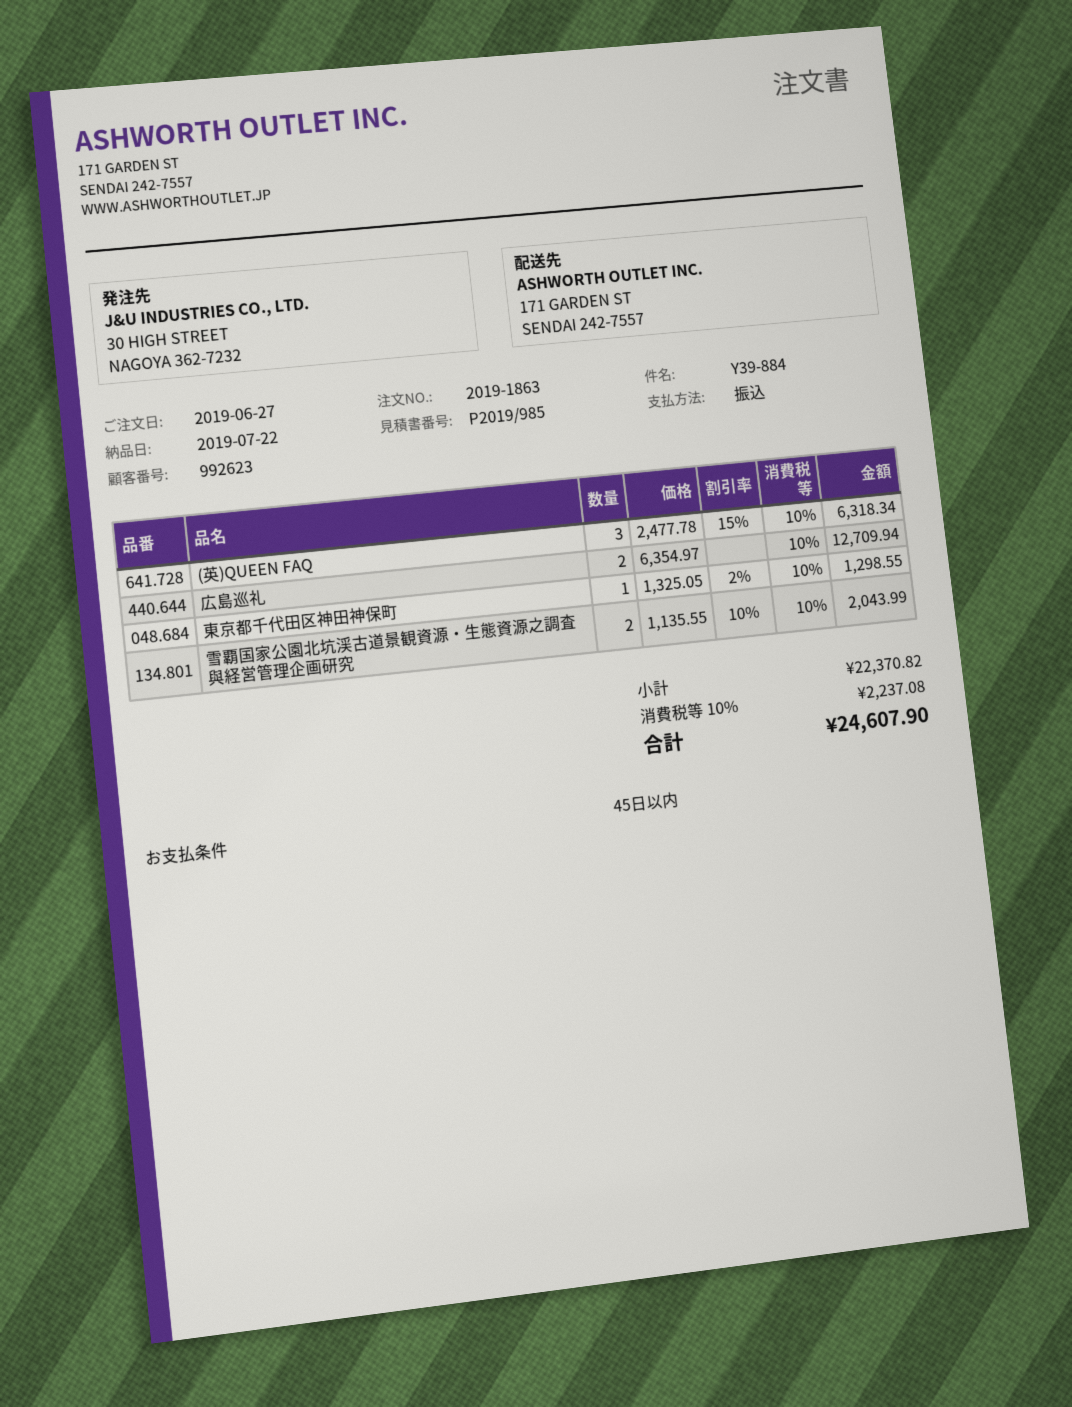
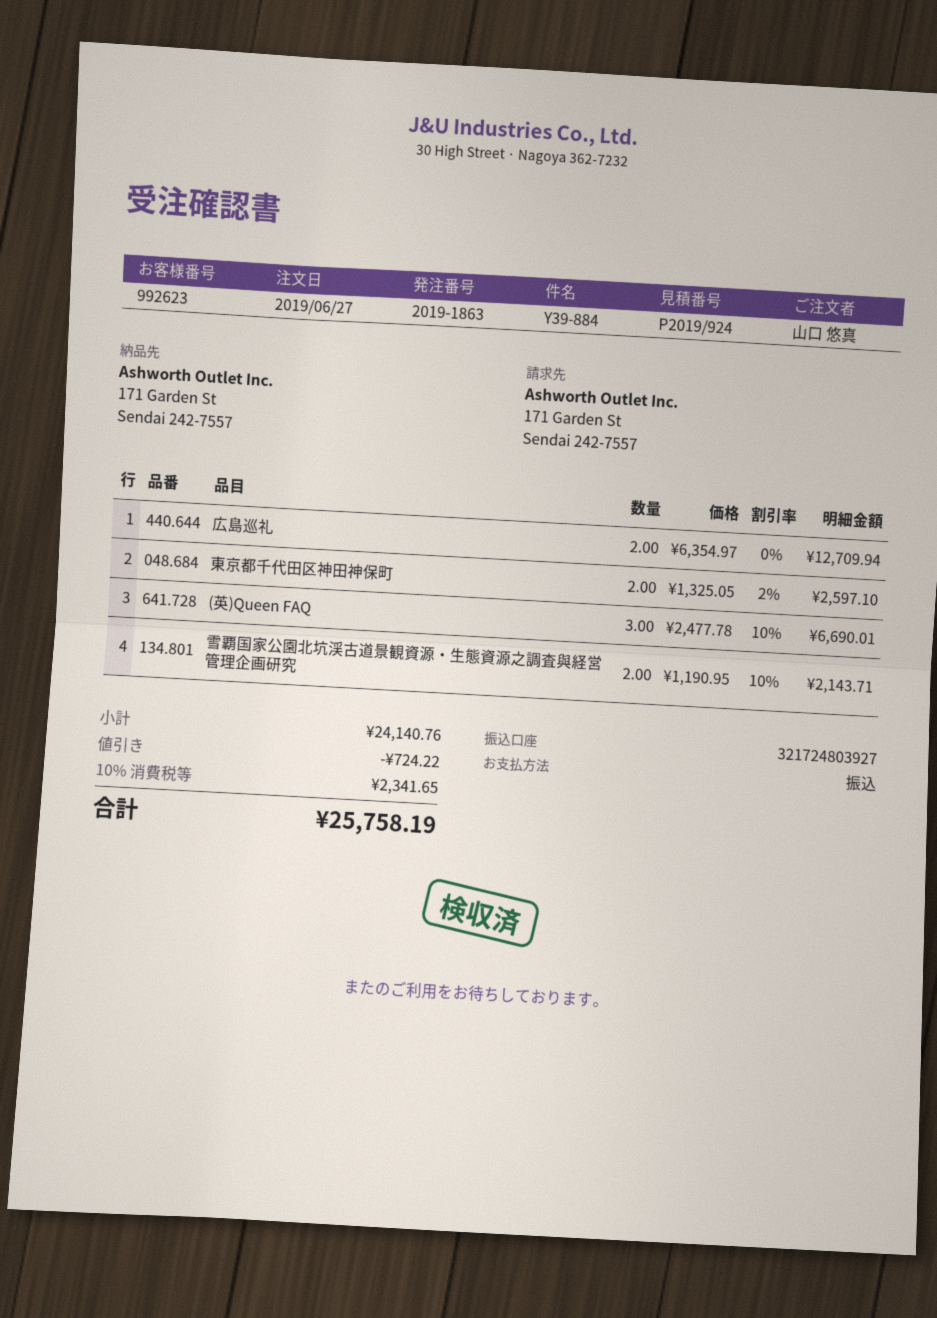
quote number: P2019/985 -> P2019/924
(英)QUEEN FAQ: 3 x 2477.78 - 15% = 6318.34 -> 3 x 2477.78 - 10% = 6690.01
東京都千代田区神田神保町: 1 x 1325.05 - 2% = 1298.55 -> 2 x 1325.05 - 2% = 2597.10
雪覇国家公園北坑渓古道景観資源・生態資源之調査與経営管理企画研究: 2 x 1135.55 - 10% = 2043.99 -> 2 x 1190.95 - 10% = 2143.71
subtotal: 22370.82 -> 24140.76
discount: none -> 724.22
tax: 10% = 2237.08 -> 10% = 2341.65
total: 24607.90 -> 25758.19

